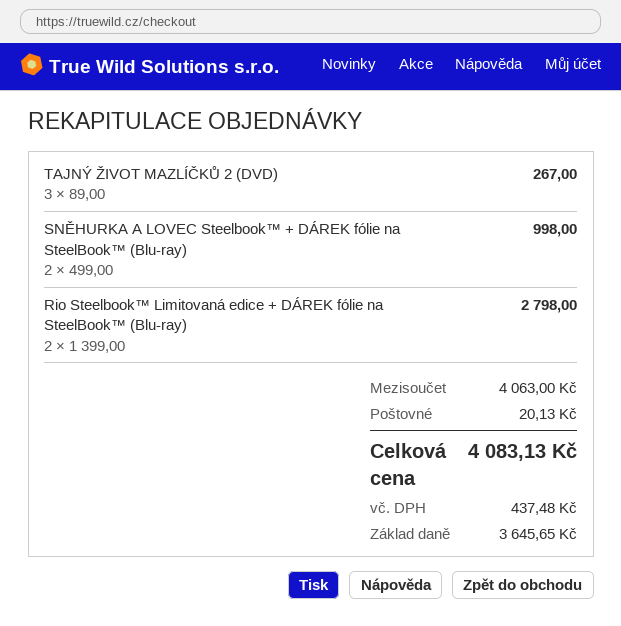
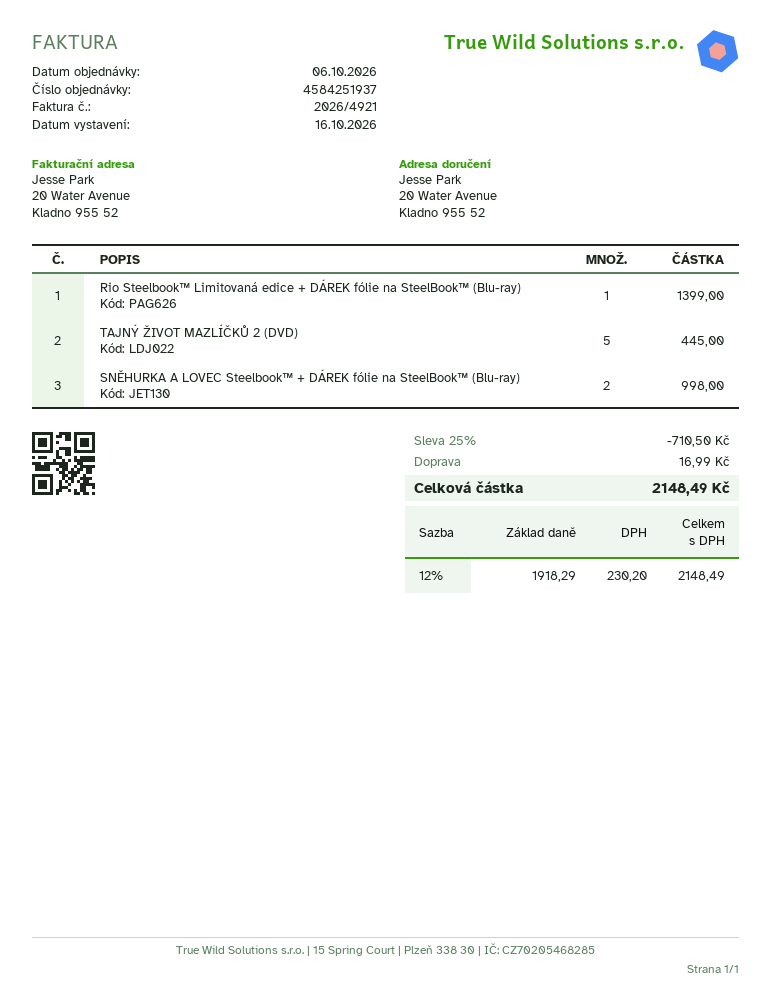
TAJNÝ ŽIVOT MAZLÍČKŮ 2 (DVD): 3 for 267.00 -> 5 for 445.00
Rio Steelbook™ Limitovaná edice + DÁREK fólie na SteelBook™ (Blu-ray): 2 for 2798.00 -> 1 for 1399.00
discount: none -> 25% = 710.50
shipping: 20.13 -> 16.99
net: 3645.65 -> 1918.29
tax: 437.48 -> 230.20
total: 4083.13 -> 2148.49

